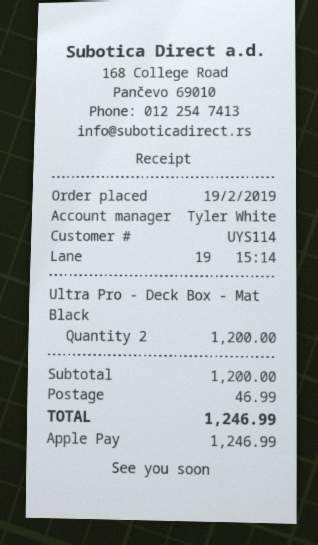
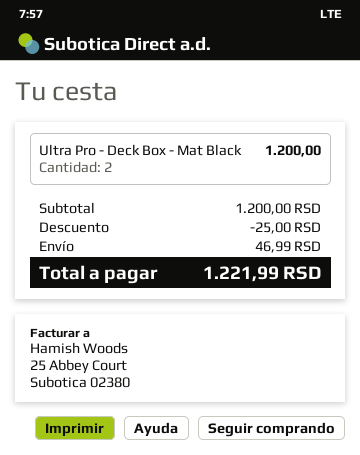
discount: none -> 25.00
total: 1246.99 -> 1221.99

